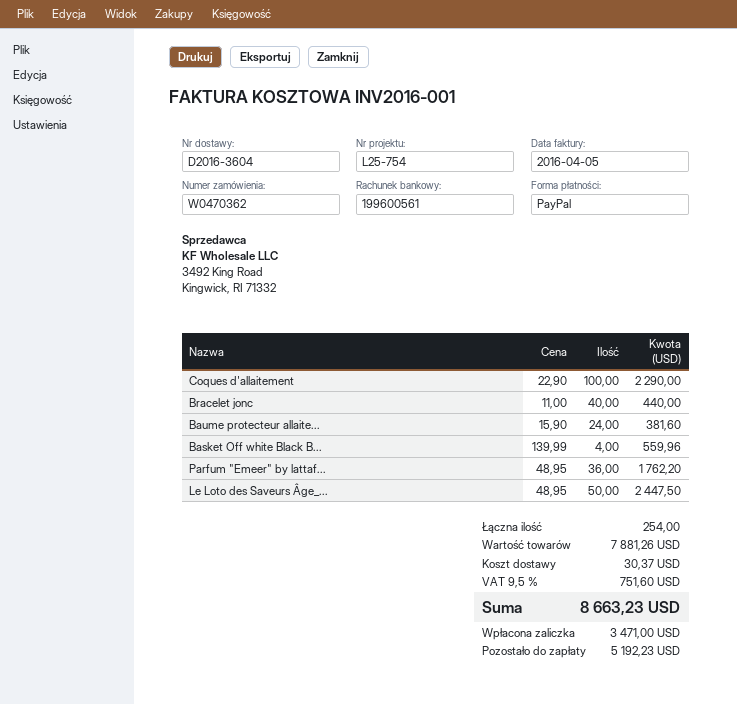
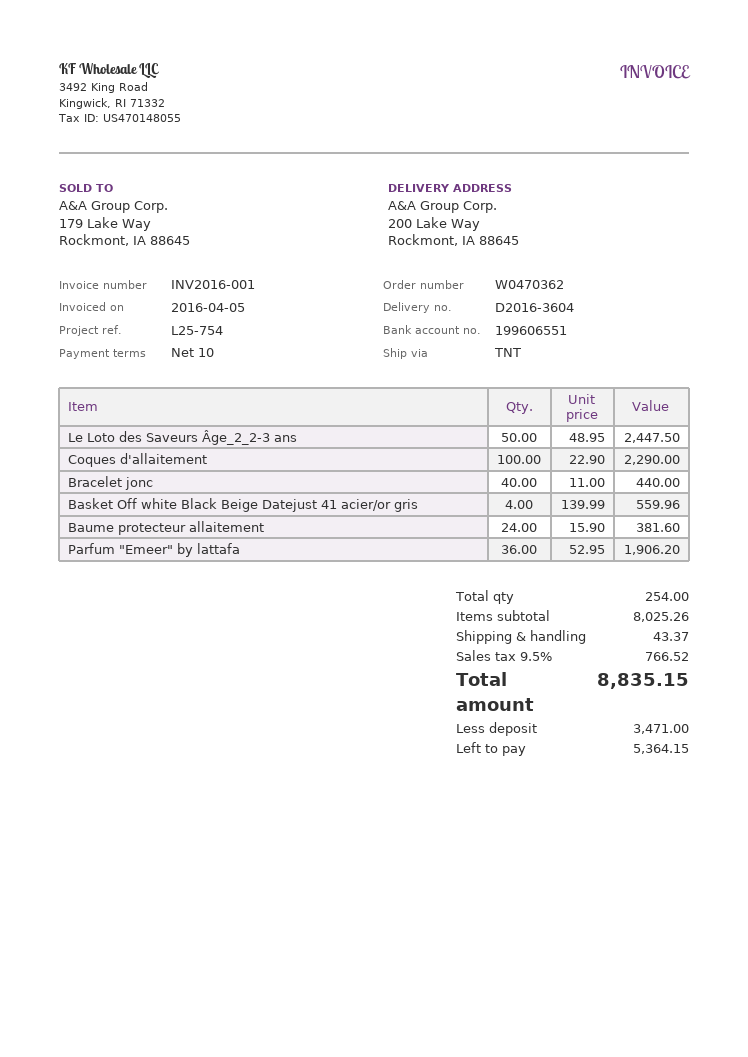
bank account: 199600561 -> 199606551
Parfum "Emeer" by lattaf...: 36 x 48.95 = 1762.20 -> 36 x 52.95 = 1906.20
subtotal: 7881.26 -> 8025.26
shipping: 30.37 -> 43.37
tax: 9.5% = 751.60 -> 9.5% = 766.52
total: 8663.23 -> 8835.15
balance: 5192.23 -> 5364.15

